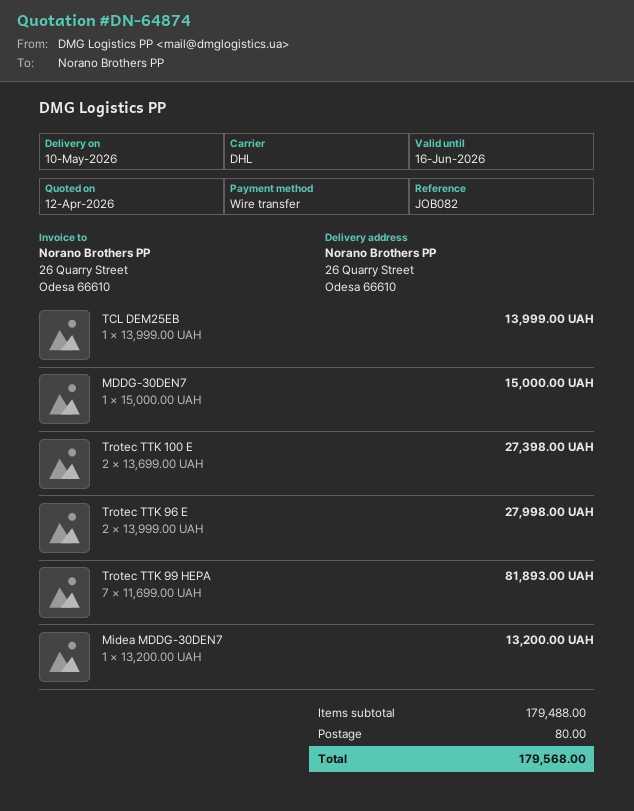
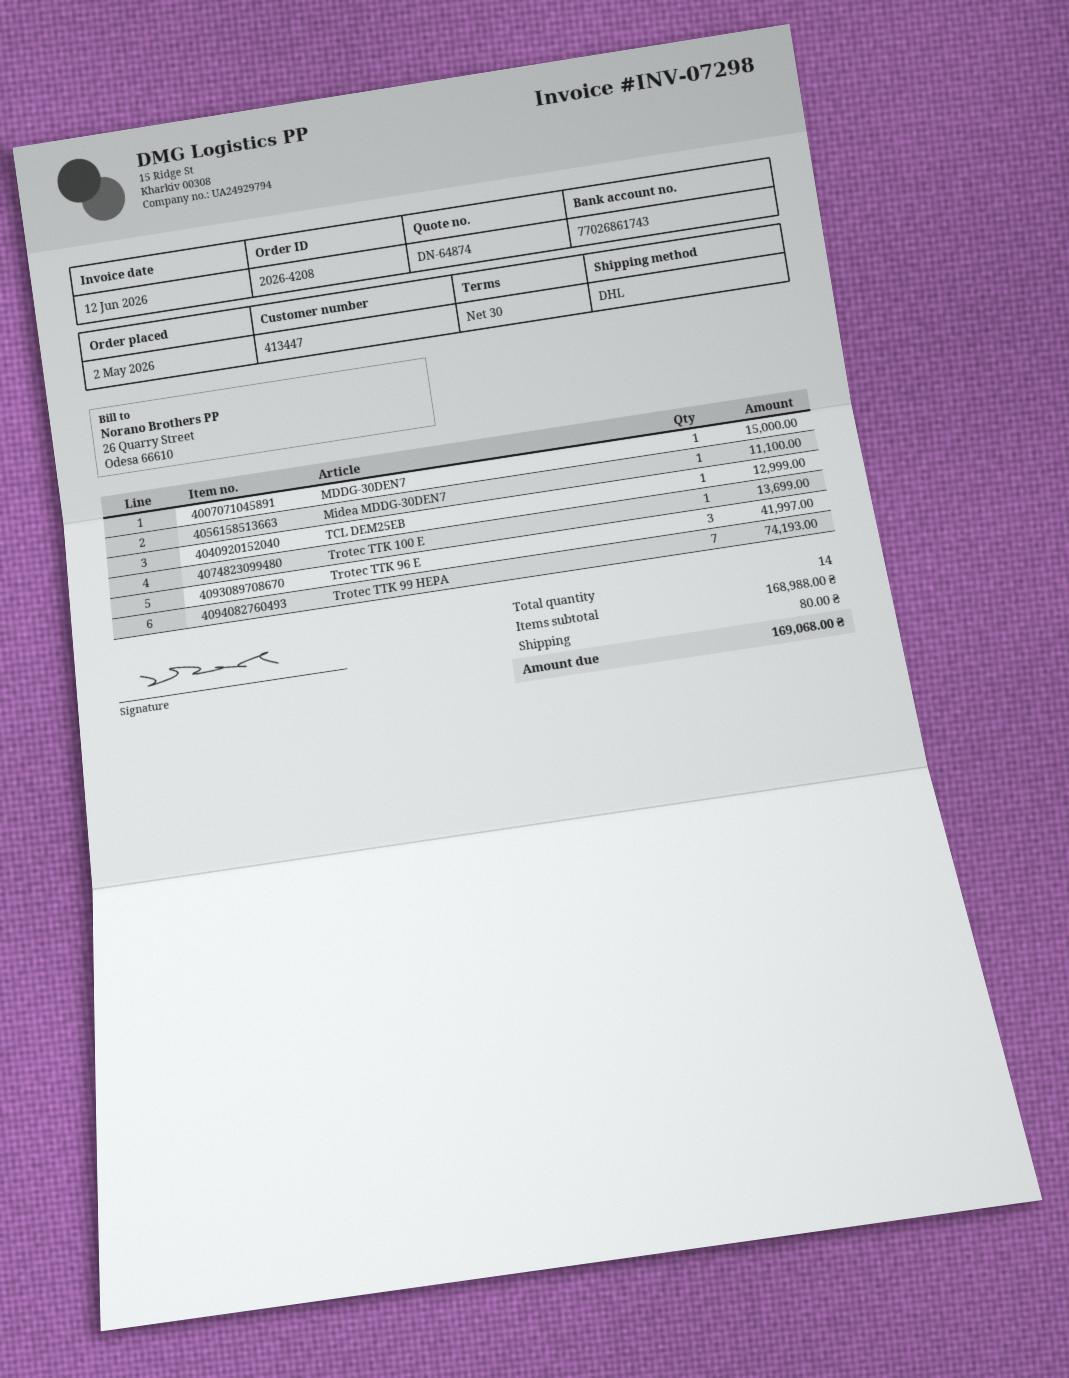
TCL DEM25EB: 1 for 13999.00 -> 1 for 12999.00
Trotec TTK 100 E: 2 for 27398.00 -> 1 for 13699.00
Trotec TTK 96 E: 2 for 27998.00 -> 3 for 41997.00
Trotec TTK 99 HEPA: 7 for 81893.00 -> 7 for 74193.00
Midea MDDG-30DEN7: 1 for 13200.00 -> 1 for 11100.00
subtotal: 179488.00 -> 168988.00
total: 179568.00 -> 169068.00

